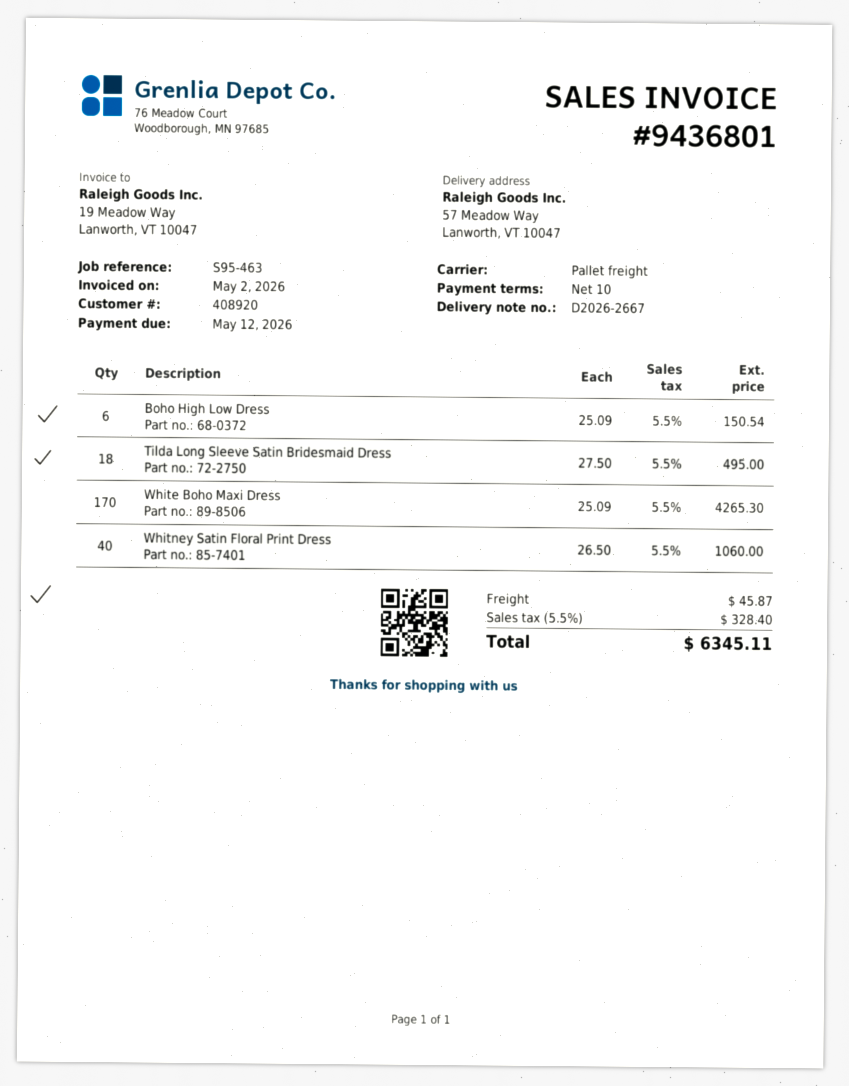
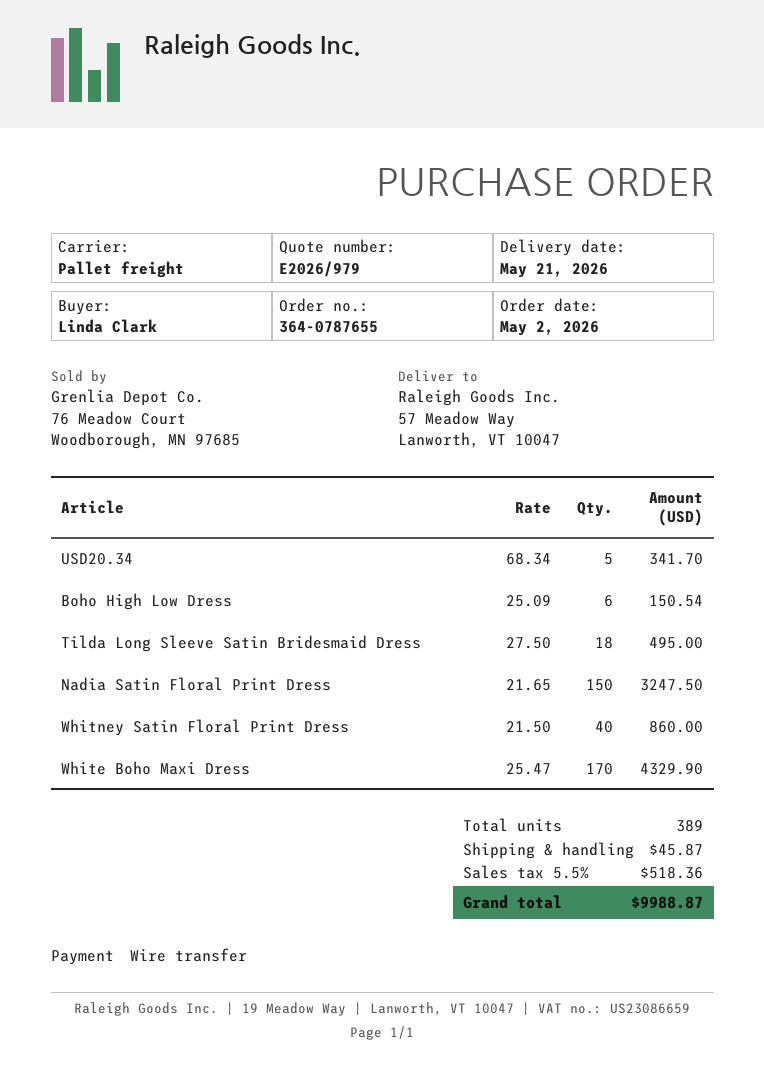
White Boho Maxi Dress: 170 x 25.09 = 4265.30 -> 170 x 25.47 = 4329.90
Whitney Satin Floral Print Dress: 40 x 26.50 = 1060.00 -> 40 x 21.50 = 860.00
USD20.34: none -> 5 x 68.34 = 341.70
Nadia Satin Floral Print Dress: none -> 150 x 21.65 = 3247.50
tax: 5.5% = 328.40 -> 5.5% = 518.36
total: 6345.11 -> 9988.87

